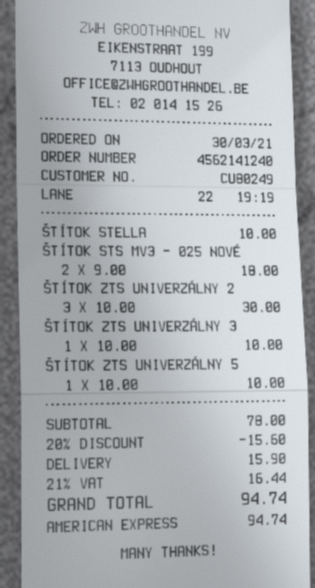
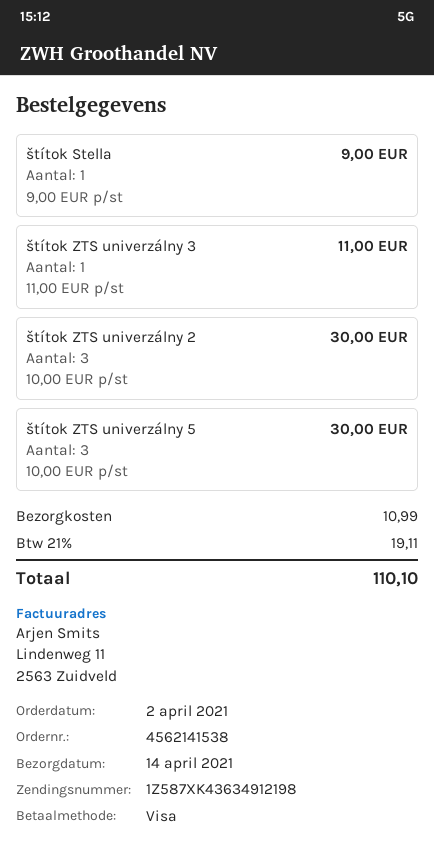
order number: 4562141240 -> 4562141538
order date: 2021-03-30 -> 2021-04-02
payment method: American Express -> Visa
ŠTÍTOK STELLA: 1 x 10.00 = 10.00 -> 1 x 9.00 = 9.00
ŠTÍTOK STS MV3 - 025 NOVÉ: 2 x 9.00 = 18.00 -> none
ŠTÍTOK ZTS UNIVERZÁLNY 3: 1 x 10.00 = 10.00 -> 1 x 11.00 = 11.00
ŠTÍTOK ZTS UNIVERZÁLNY 5: 1 x 10.00 = 10.00 -> 3 x 10.00 = 30.00
discount: 20% = 15.60 -> none
shipping: 15.90 -> 10.99
tax: 21% = 16.44 -> 21% = 19.11
total: 94.74 -> 110.10

